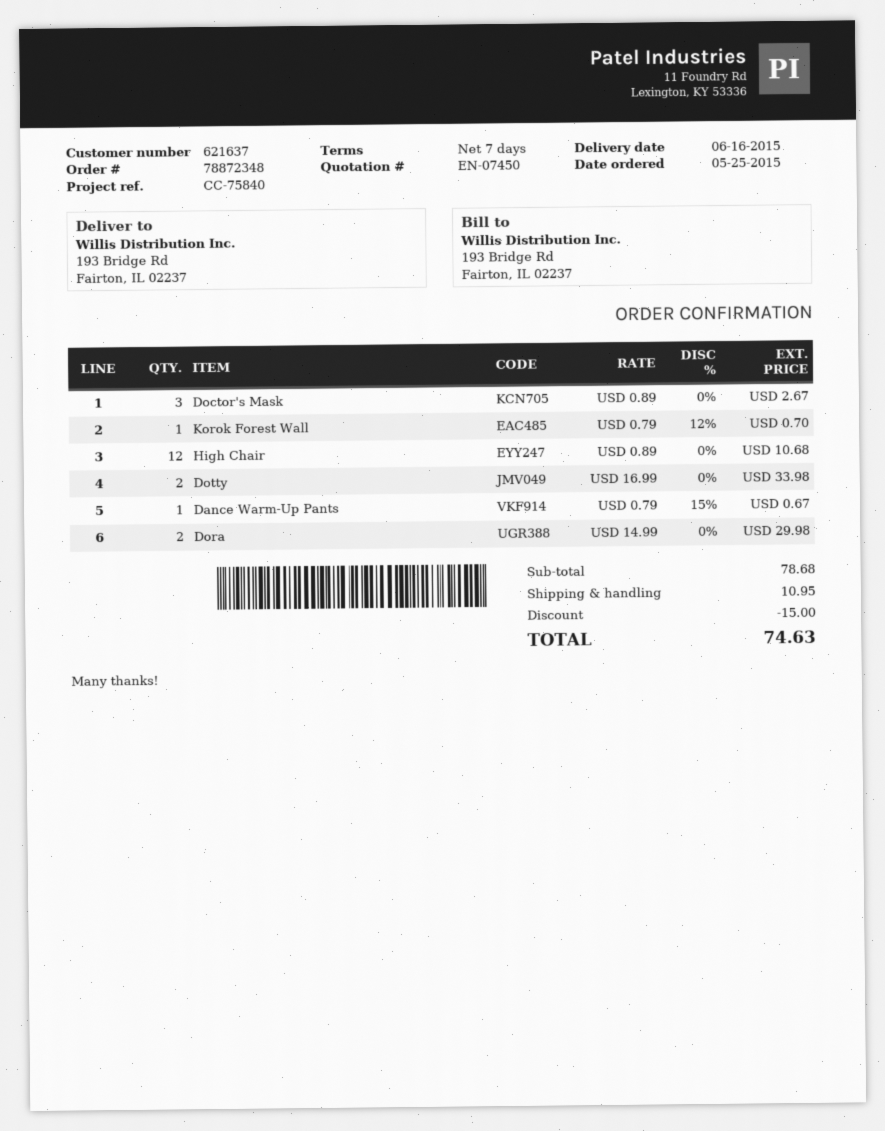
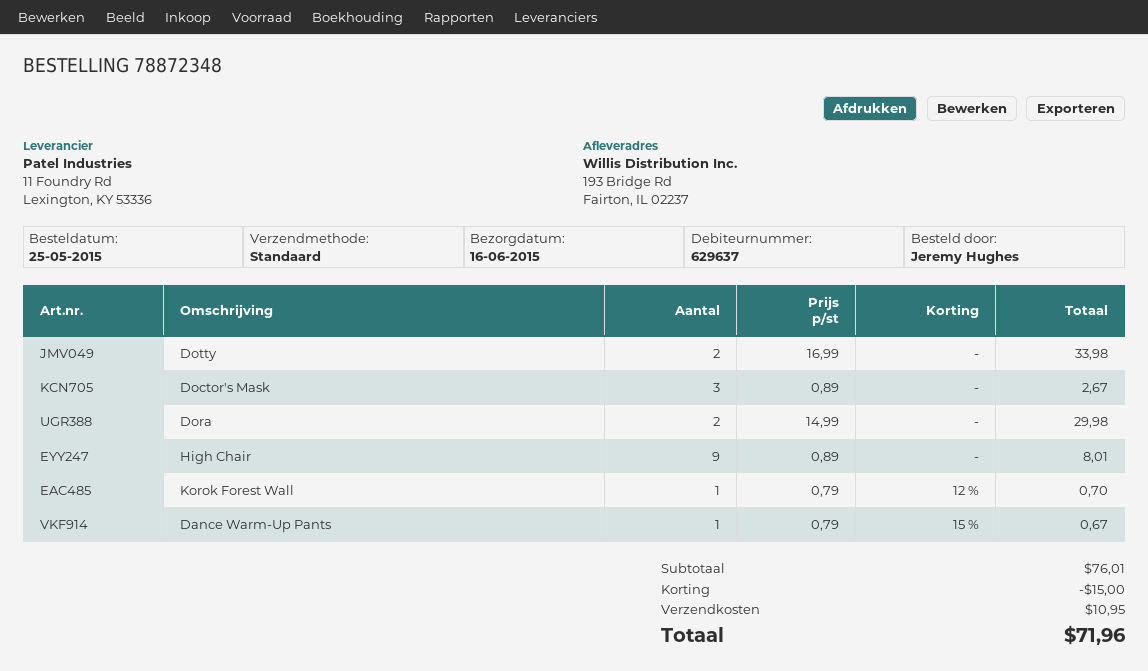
customer number: 621637 -> 629637
High Chair: 12 x 0.89 = 10.68 -> 9 x 0.89 = 8.01
subtotal: 78.68 -> 76.01
total: 74.63 -> 71.96

